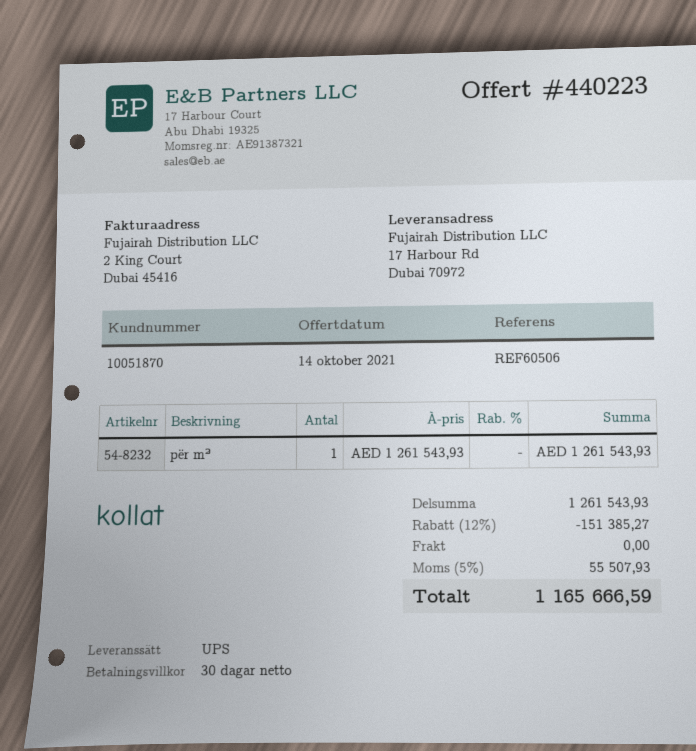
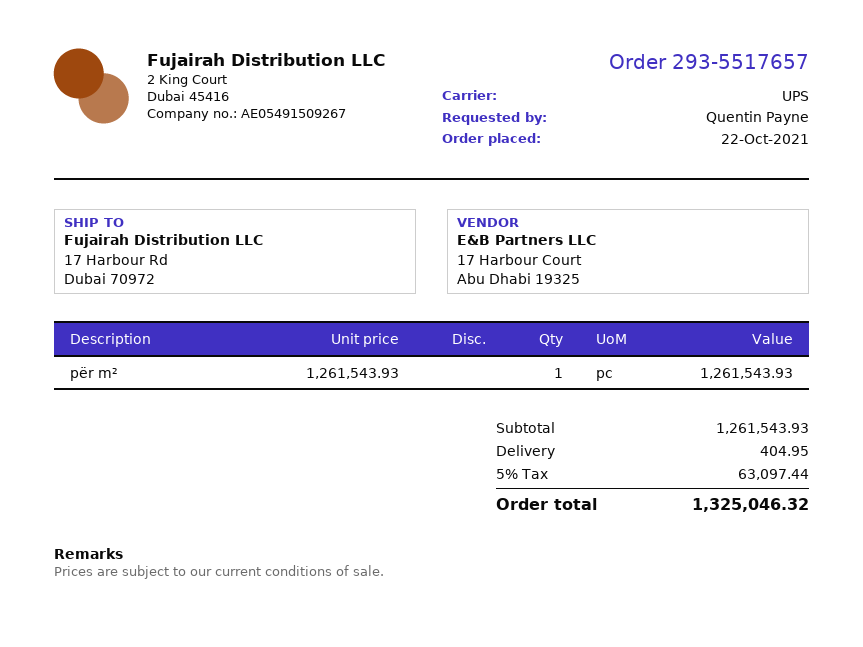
discount: 12% = 151385.27 -> none
shipping: 0.00 -> 404.95
tax: 5% = 55507.93 -> 5% = 63097.44
total: 1165666.59 -> 1325046.32

